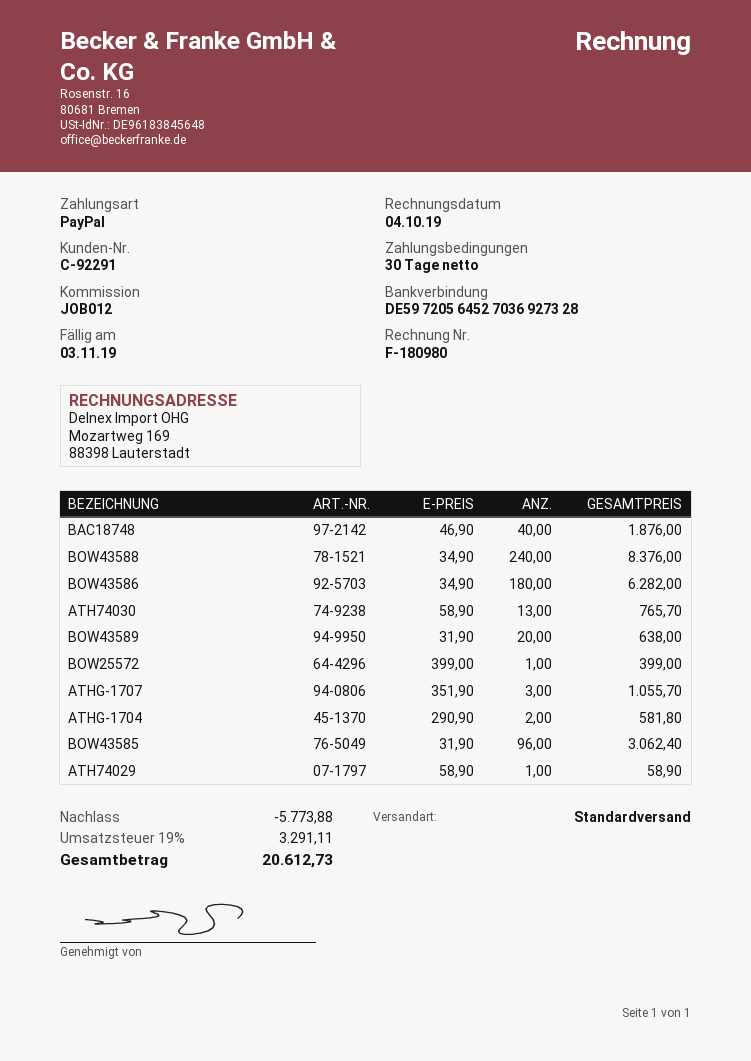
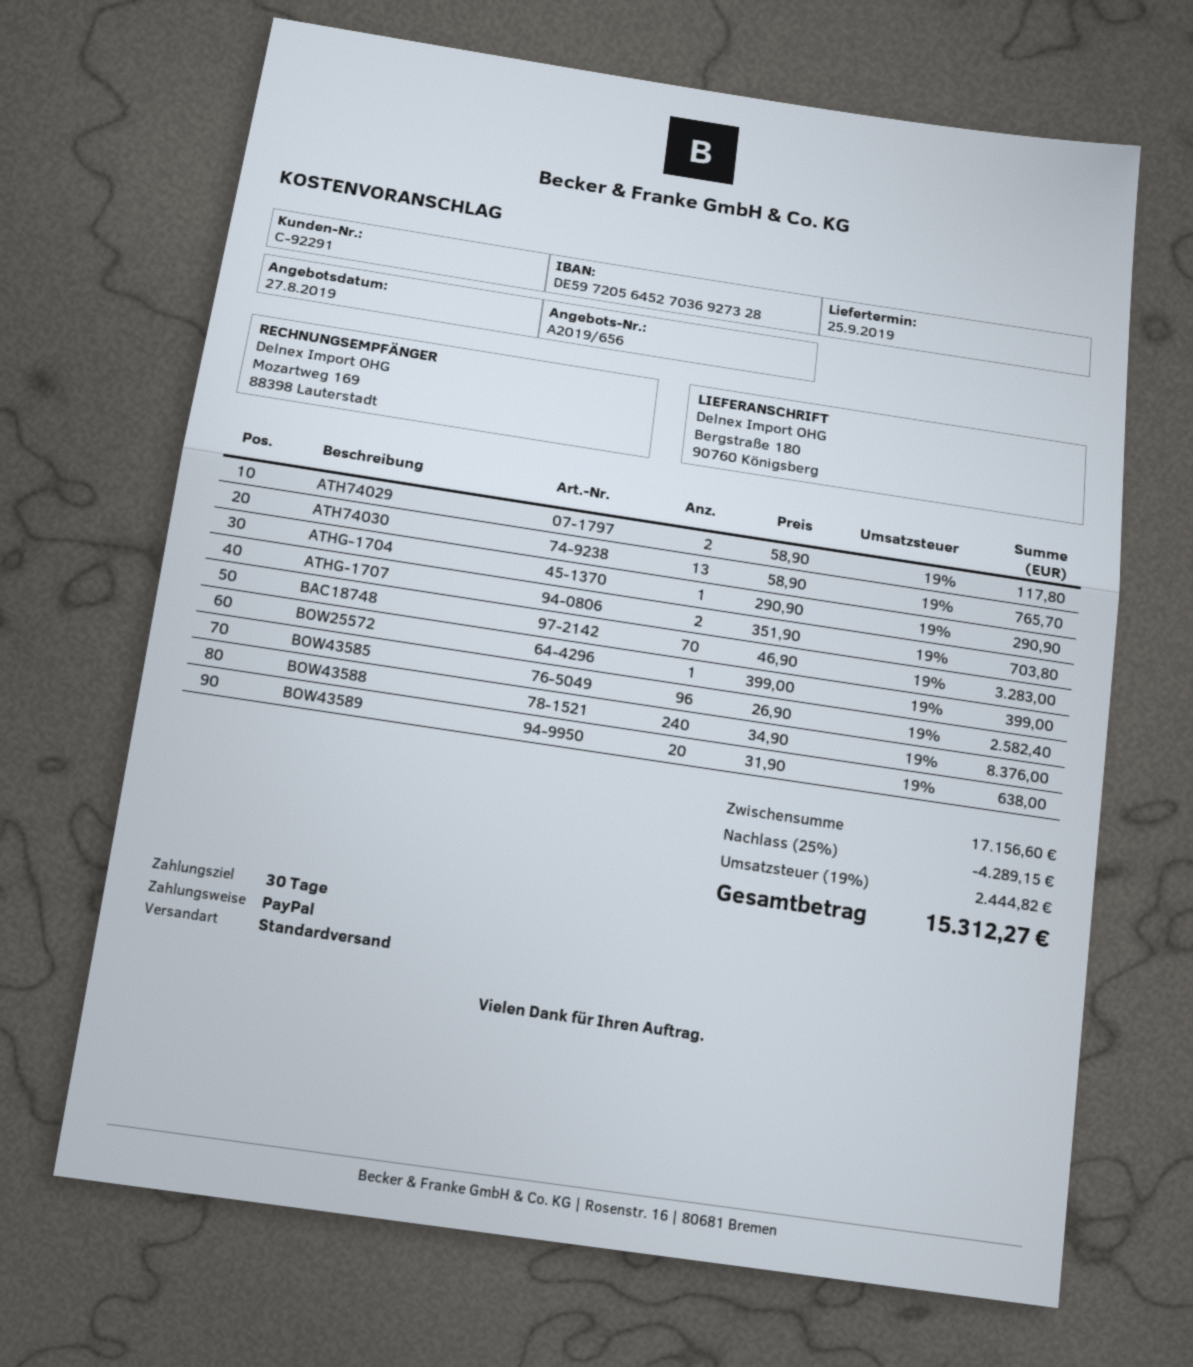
BAC18748: 40 x 46.90 = 1876.00 -> 70 x 46.90 = 3283.00
BOW43586: 180 x 34.90 = 6282.00 -> none
ATHG-1707: 3 x 351.90 = 1055.70 -> 2 x 351.90 = 703.80
ATHG-1704: 2 x 290.90 = 581.80 -> 1 x 290.90 = 290.90
BOW43585: 96 x 31.90 = 3062.40 -> 96 x 26.90 = 2582.40
ATH74029: 1 x 58.90 = 58.90 -> 2 x 58.90 = 117.80
discount: 5773.88 -> 4289.15
tax: 19% = 3291.11 -> 19% = 2444.82
total: 20612.73 -> 15312.27

